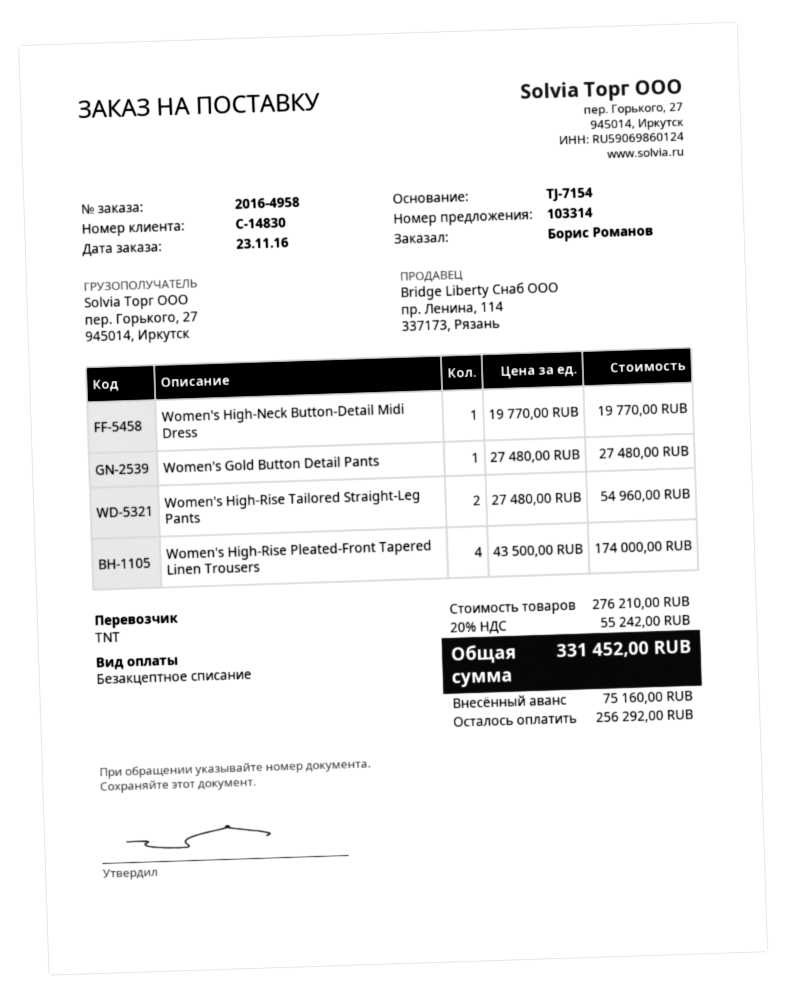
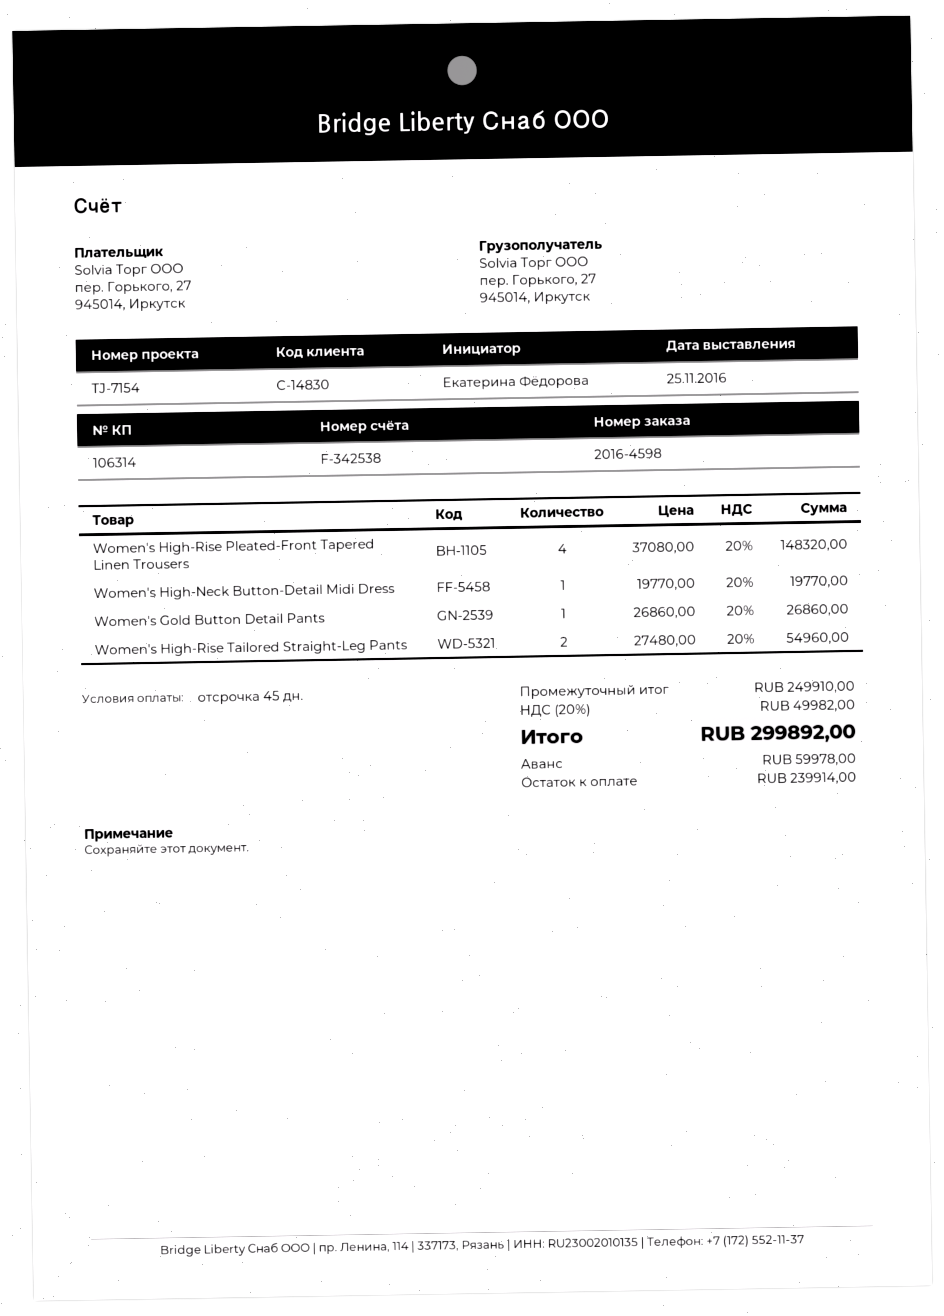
quote number: 103314 -> 106314
order number: 2016-4958 -> 2016-4598
ordered by: Борис Романов -> Екатерина Фёдорова
Women's Gold Button Detail Pants: 1 x 27480.00 = 27480.00 -> 1 x 26860.00 = 26860.00
Women's High-Rise Pleated-Front Tapered Linen Trousers: 4 x 43500.00 = 174000.00 -> 4 x 37080.00 = 148320.00
subtotal: 276210.00 -> 249910.00
tax: 20% = 55242.00 -> 20% = 49982.00
total: 331452.00 -> 299892.00
deposit: 75160.00 -> 59978.00
balance: 256292.00 -> 239914.00

